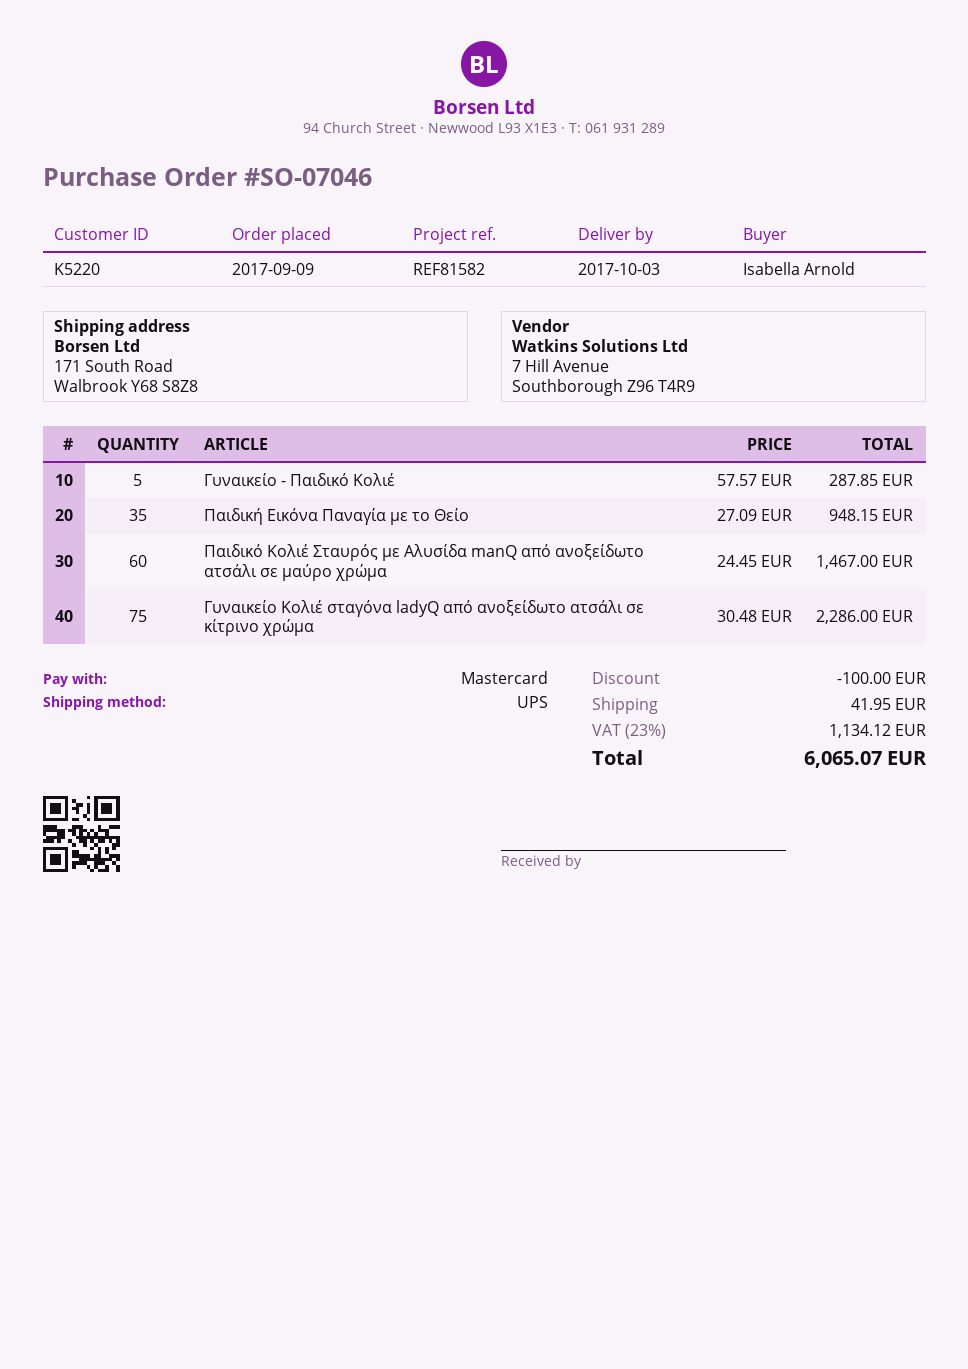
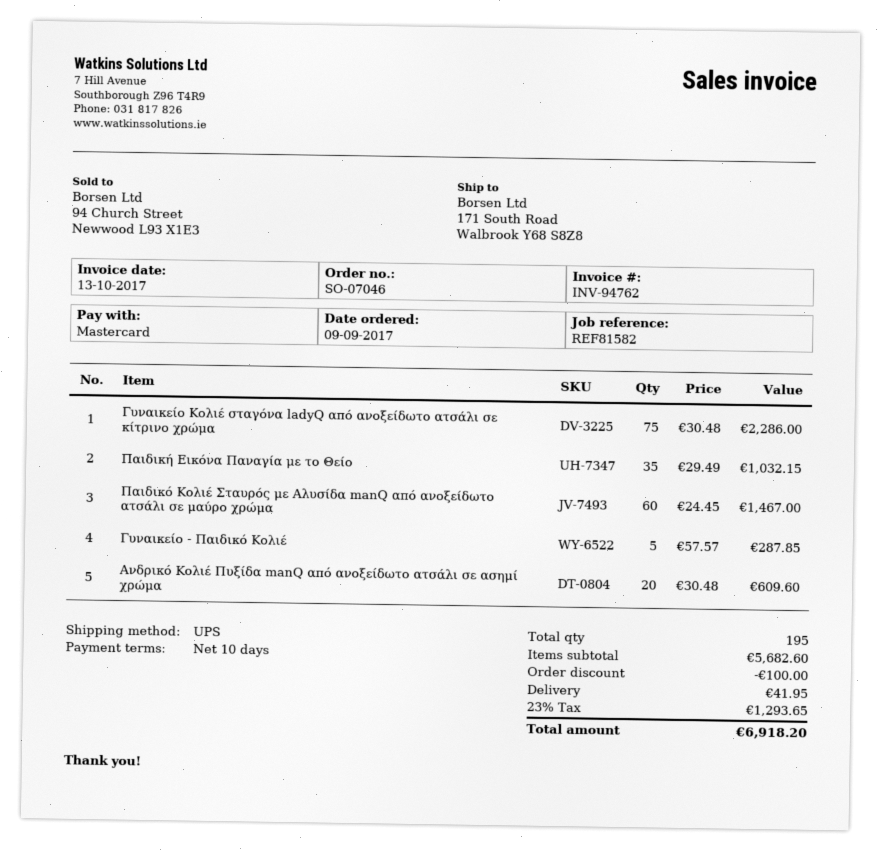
Παιδική Εικόνα Παναγία με το Θείο: 35 x 27.09 = 948.15 -> 35 x 29.49 = 1032.15
Ανδρικό Κολιέ Πυξίδα manQ από ανοξείδωτο ατσάλι σε ασημί χρώμα: none -> 20 x 30.48 = 609.60
tax: 23% = 1134.12 -> 23% = 1293.65
total: 6065.07 -> 6918.20

